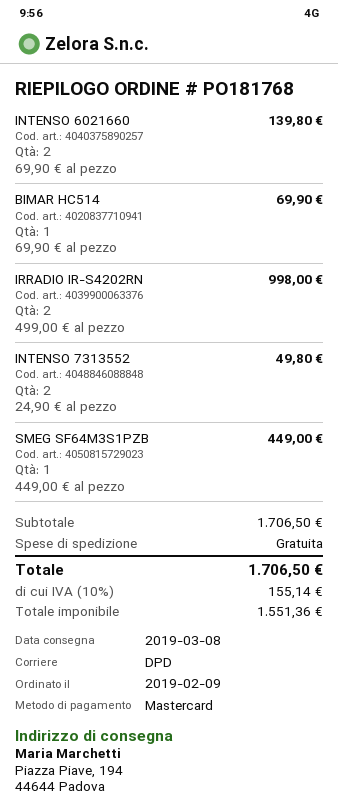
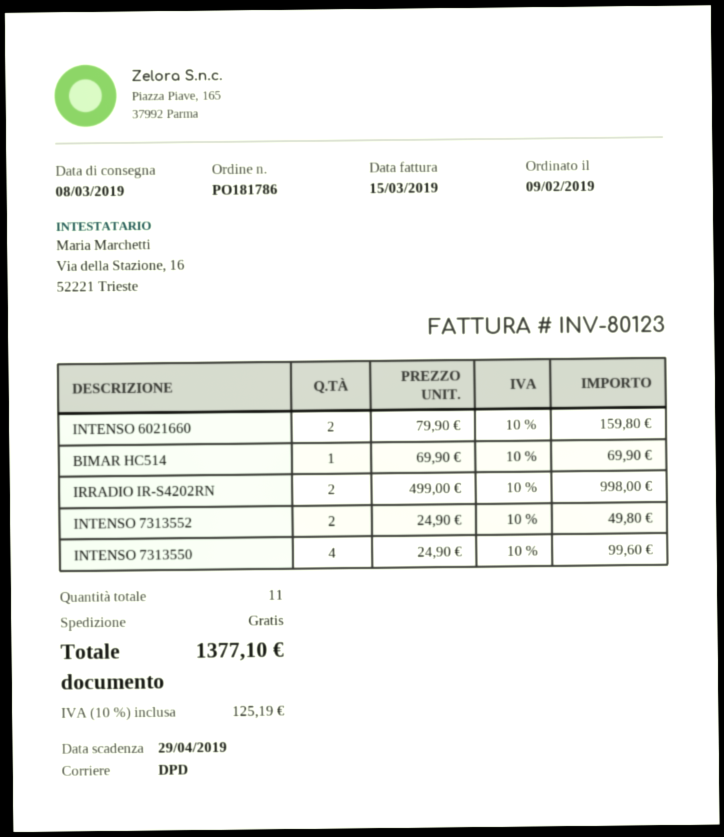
order number: PO181768 -> PO181786
INTENSO 6021660: 2 x 69.90 = 139.80 -> 2 x 79.90 = 159.80
SMEG SF64M3S1PZB: 1 x 449.00 = 449.00 -> none
INTENSO 7313550: none -> 4 x 24.90 = 99.60
tax: 10% = 155.14 -> 10% = 125.19
total: 1706.50 -> 1377.10

